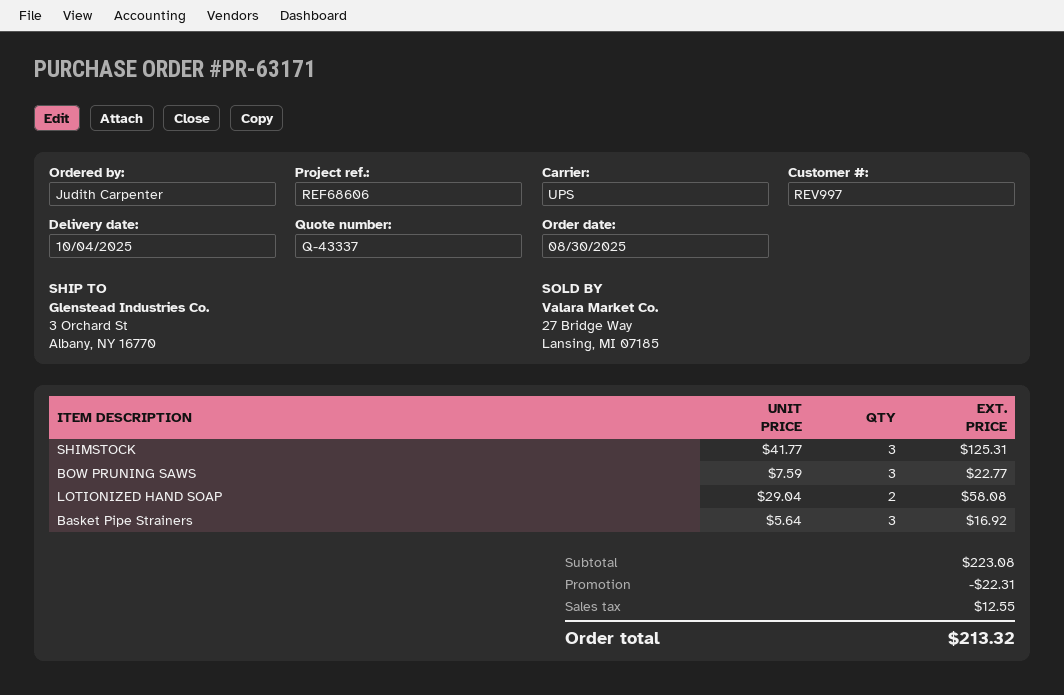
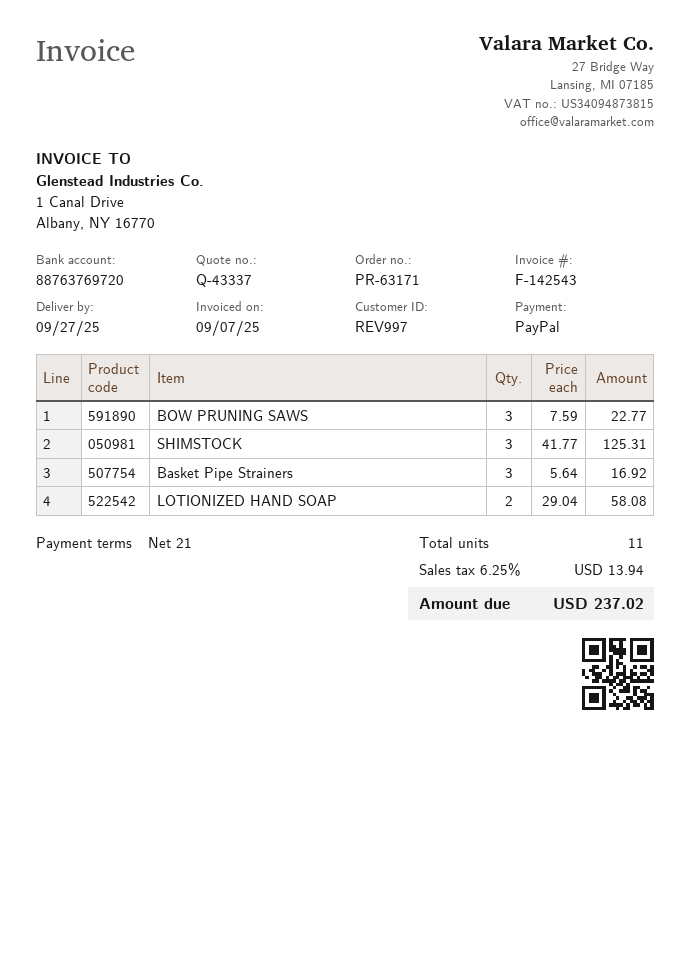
delivery date: 2025-10-04 -> 2025-09-27
discount: 22.31 -> none
tax: 12.55 -> 13.94
total: 213.32 -> 237.02

